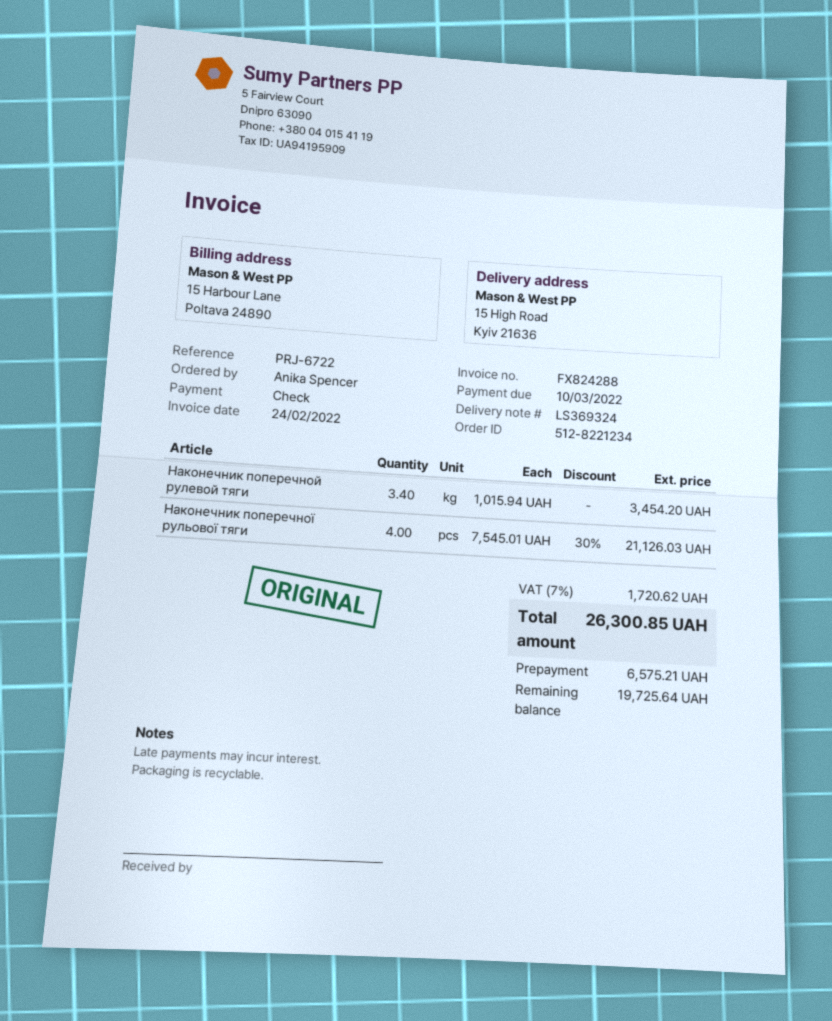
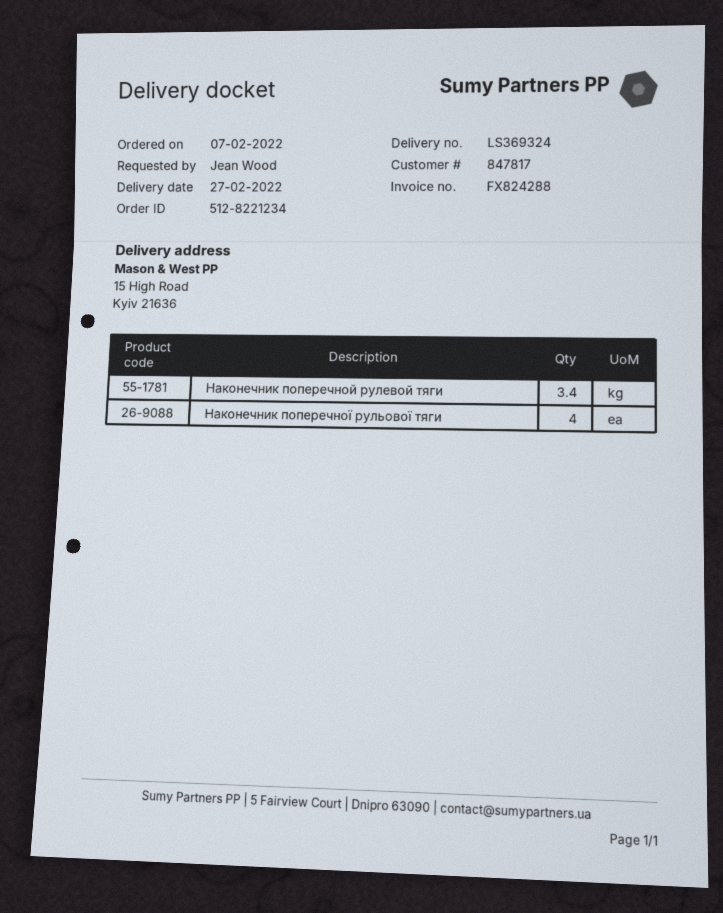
ordered by: Anika Spencer -> Jean Wood

